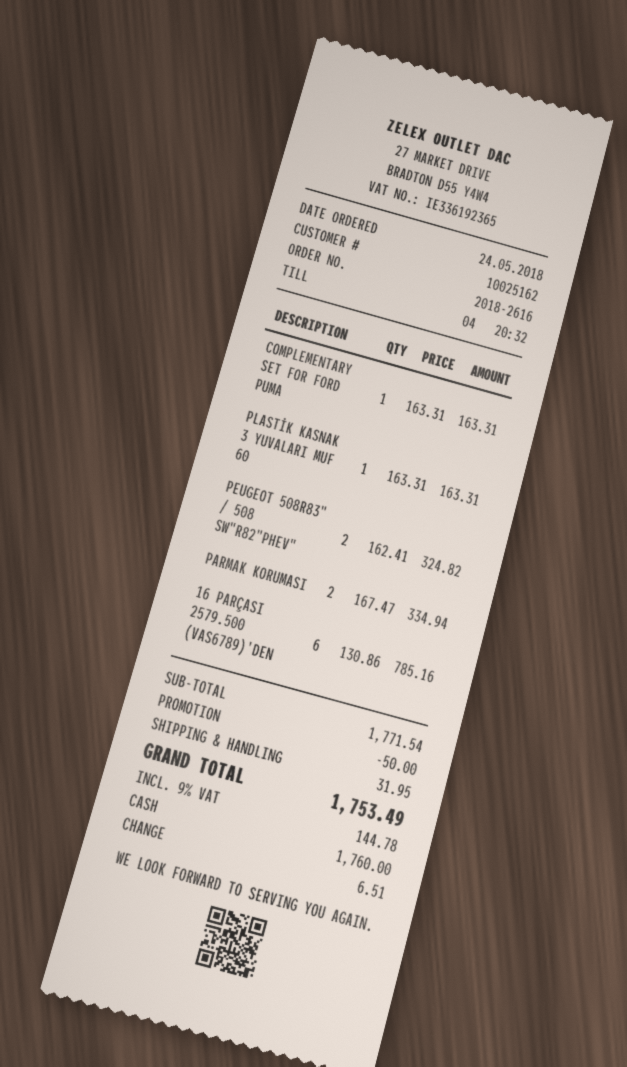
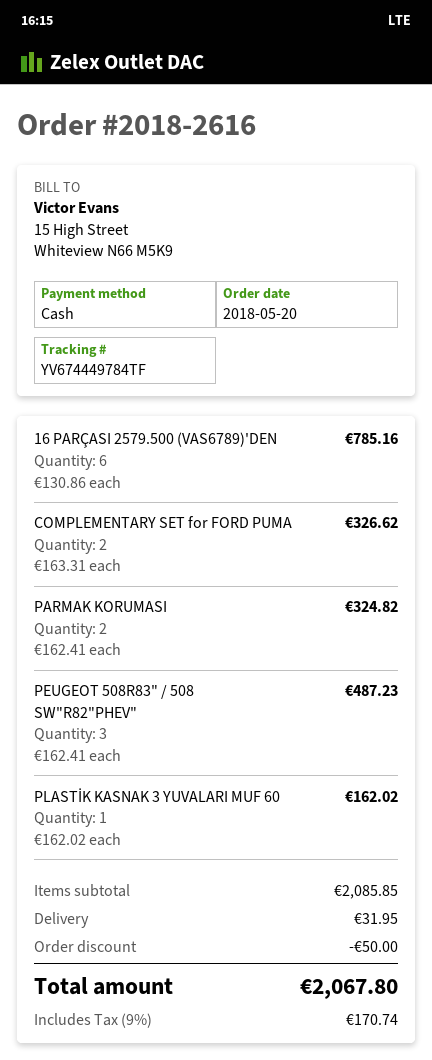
order date: 2018-05-24 -> 2018-05-20
COMPLEMENTARY SET FOR FORD PUMA: 1 x 163.31 = 163.31 -> 2 x 163.31 = 326.62
PLASTİK KASNAK 3 YUVALARI MUF 60: 1 x 163.31 = 163.31 -> 1 x 162.02 = 162.02
PEUGEOT 508R83" / 508 SW"R82"PHEV": 2 x 162.41 = 324.82 -> 3 x 162.41 = 487.23
PARMAK KORUMASI: 2 x 167.47 = 334.94 -> 2 x 162.41 = 324.82
subtotal: 1771.54 -> 2085.85
tax: 9% = 144.78 -> 9% = 170.74
total: 1753.49 -> 2067.80

